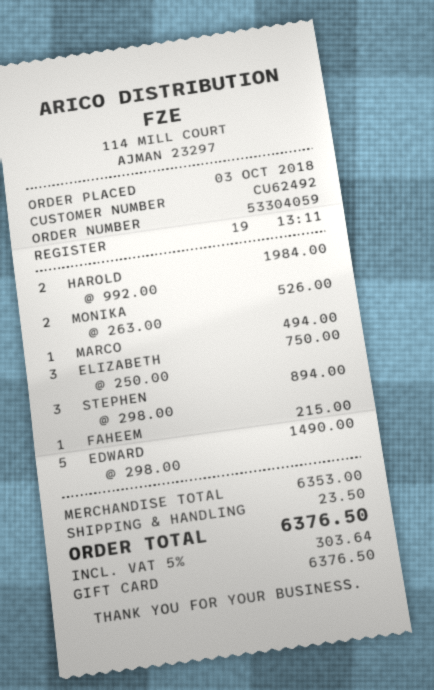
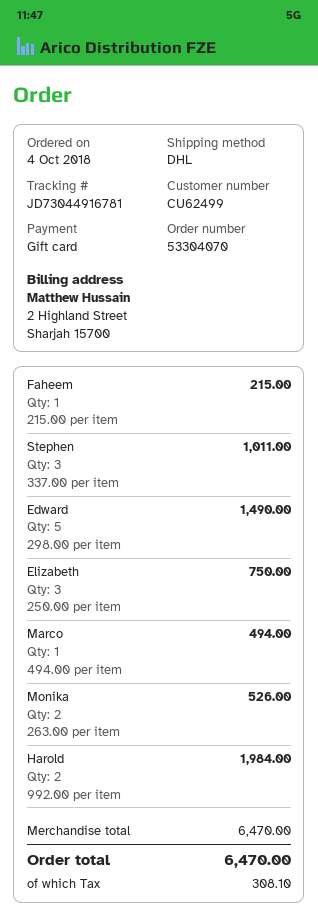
order number: 53304059 -> 53304070
order date: 2018-10-03 -> 2018-10-04
customer number: CU62492 -> CU62499
STEPHEN: 3 x 298.00 = 894.00 -> 3 x 337.00 = 1011.00
subtotal: 6353.00 -> 6470.00
shipping: 23.50 -> none
tax: 303.64 -> 308.10
total: 6376.50 -> 6470.00

